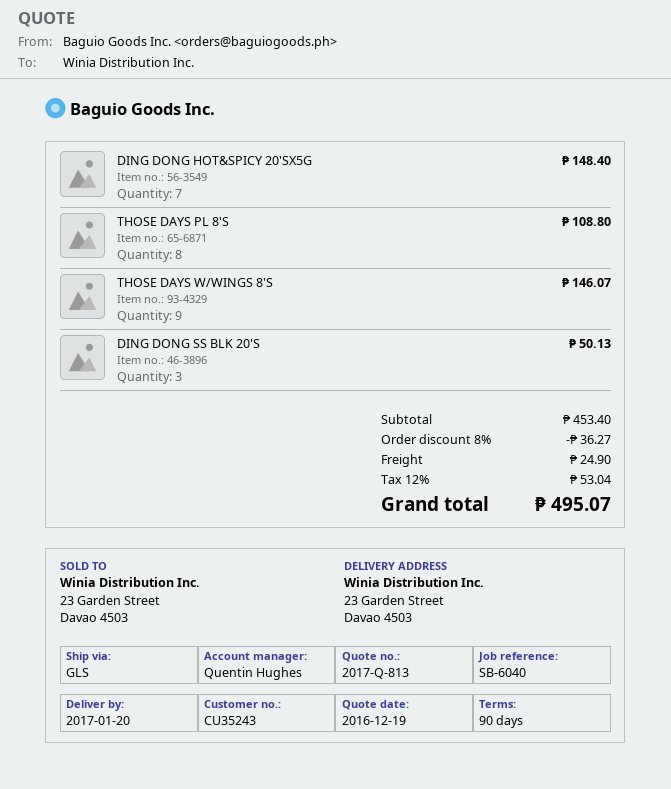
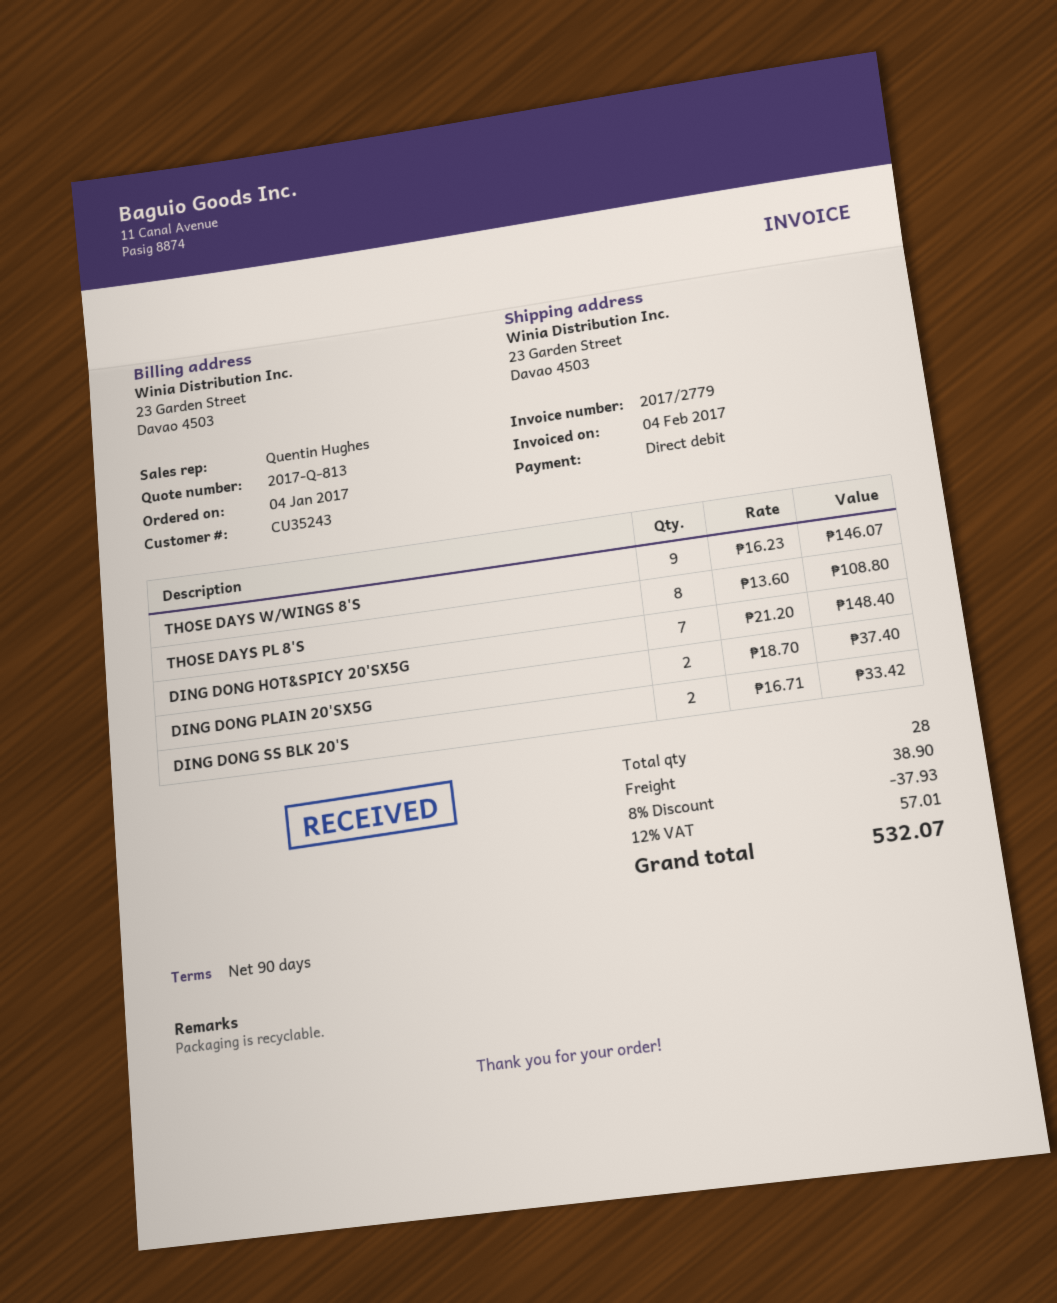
DING DONG SS BLK 20'S: 3 for 50.13 -> 2 for 33.42
DING DONG PLAIN 20'SX5G: none -> 2 for 37.40
discount: 8% = 36.27 -> 8% = 37.93
shipping: 24.90 -> 38.90
tax: 12% = 53.04 -> 12% = 57.01
total: 495.07 -> 532.07

